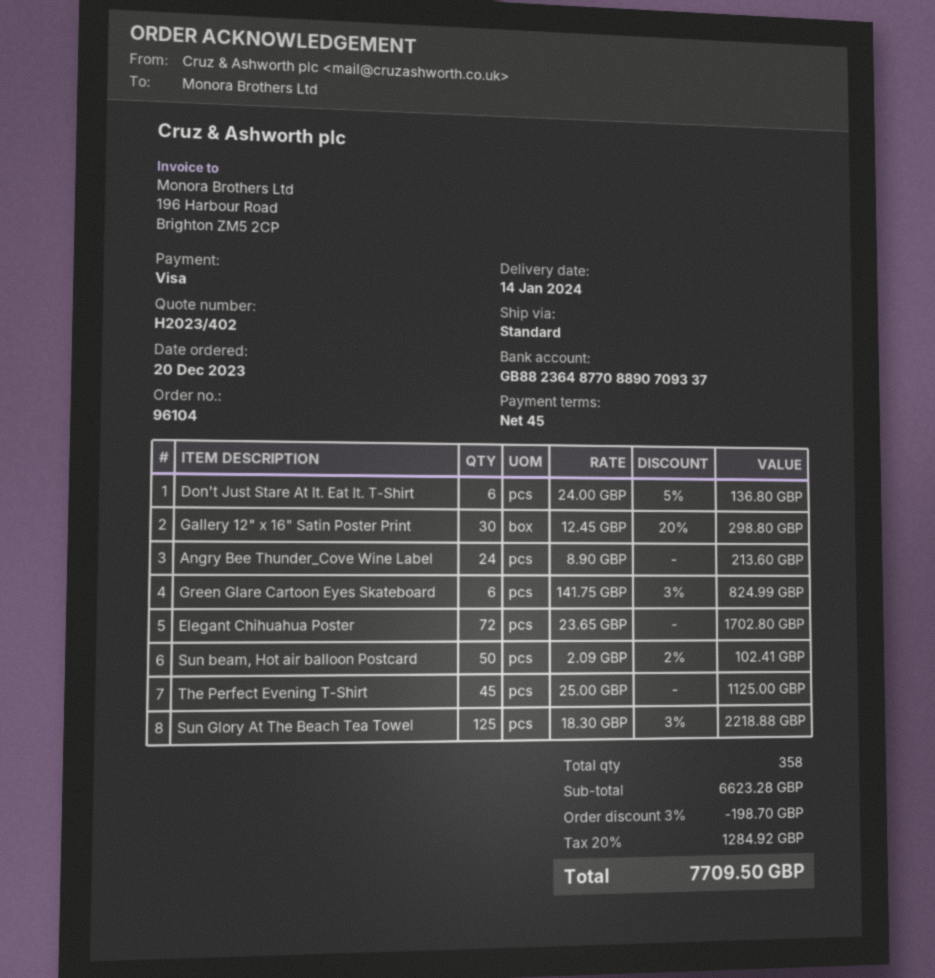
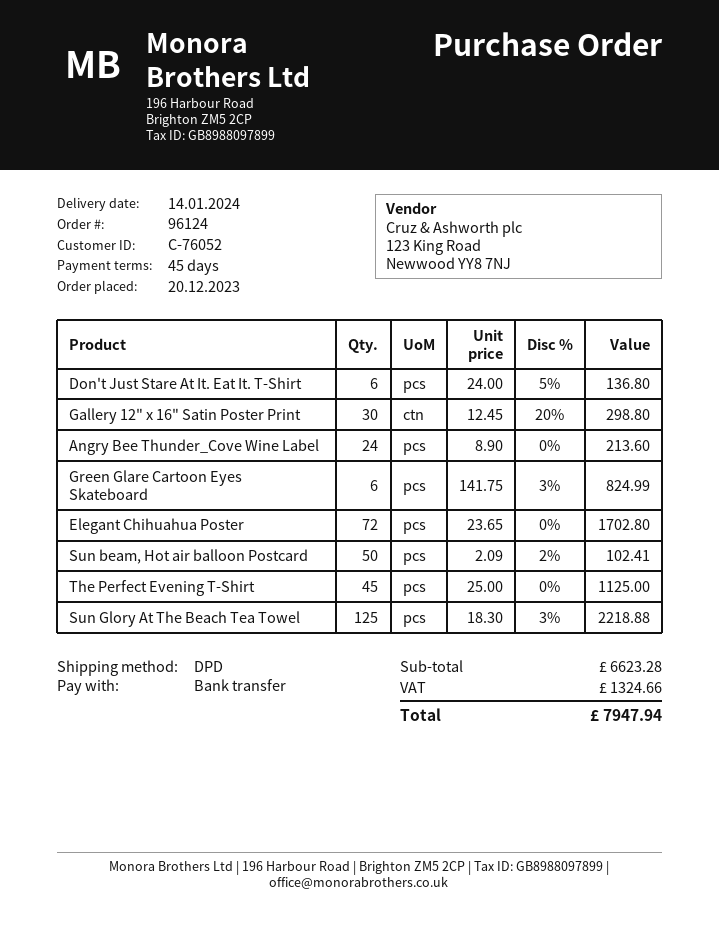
order number: 96104 -> 96124
payment method: Visa -> bank transfer
shipping method: standard -> DPD
discount: 3% = 198.70 -> none
tax: 1284.92 -> 1324.66
total: 7709.50 -> 7947.94

